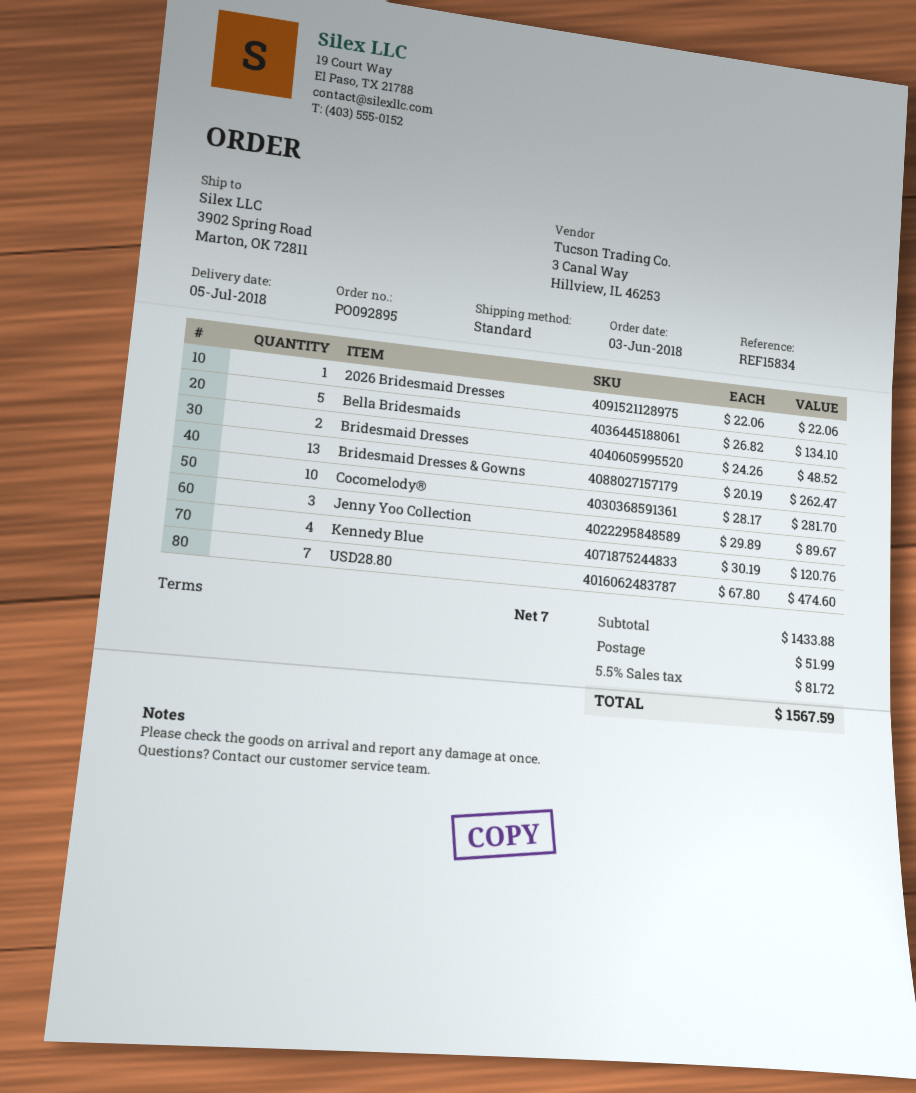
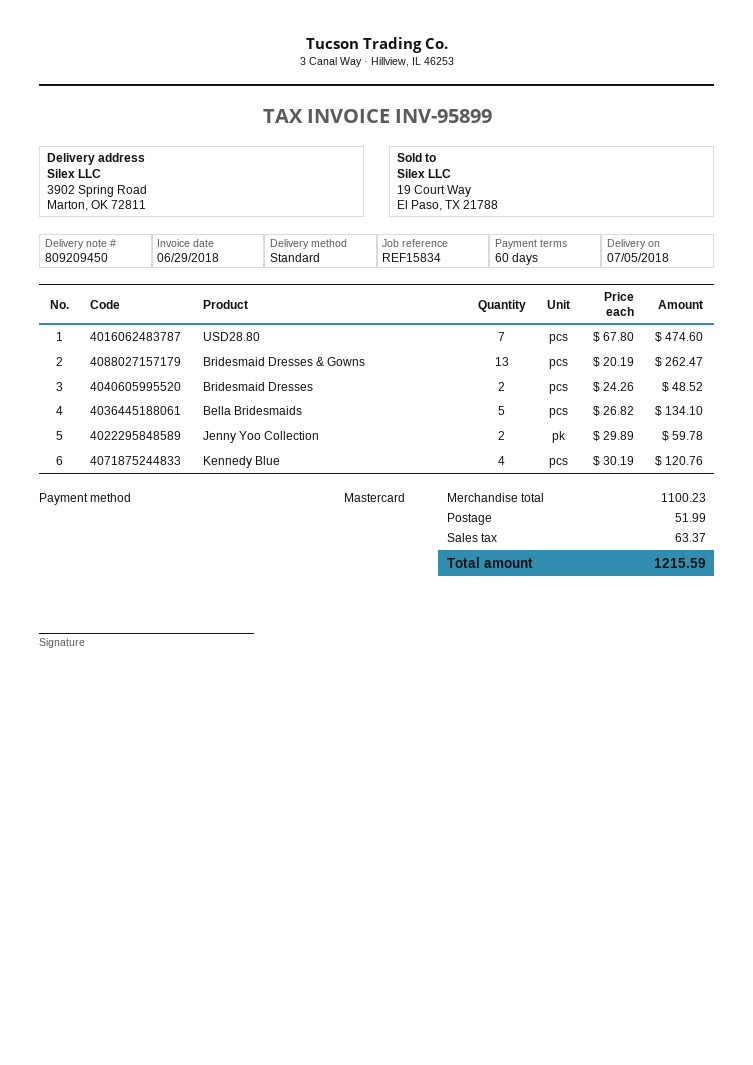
payment terms: 7 days -> 60 days
2026 Bridesmaid Dresses: 1 x 22.06 = 22.06 -> none
Cocomelody®: 10 x 28.17 = 281.70 -> none
Jenny Yoo Collection: 3 x 29.89 = 89.67 -> 2 x 29.89 = 59.78
subtotal: 1433.88 -> 1100.23
tax: 81.72 -> 63.37
total: 1567.59 -> 1215.59

